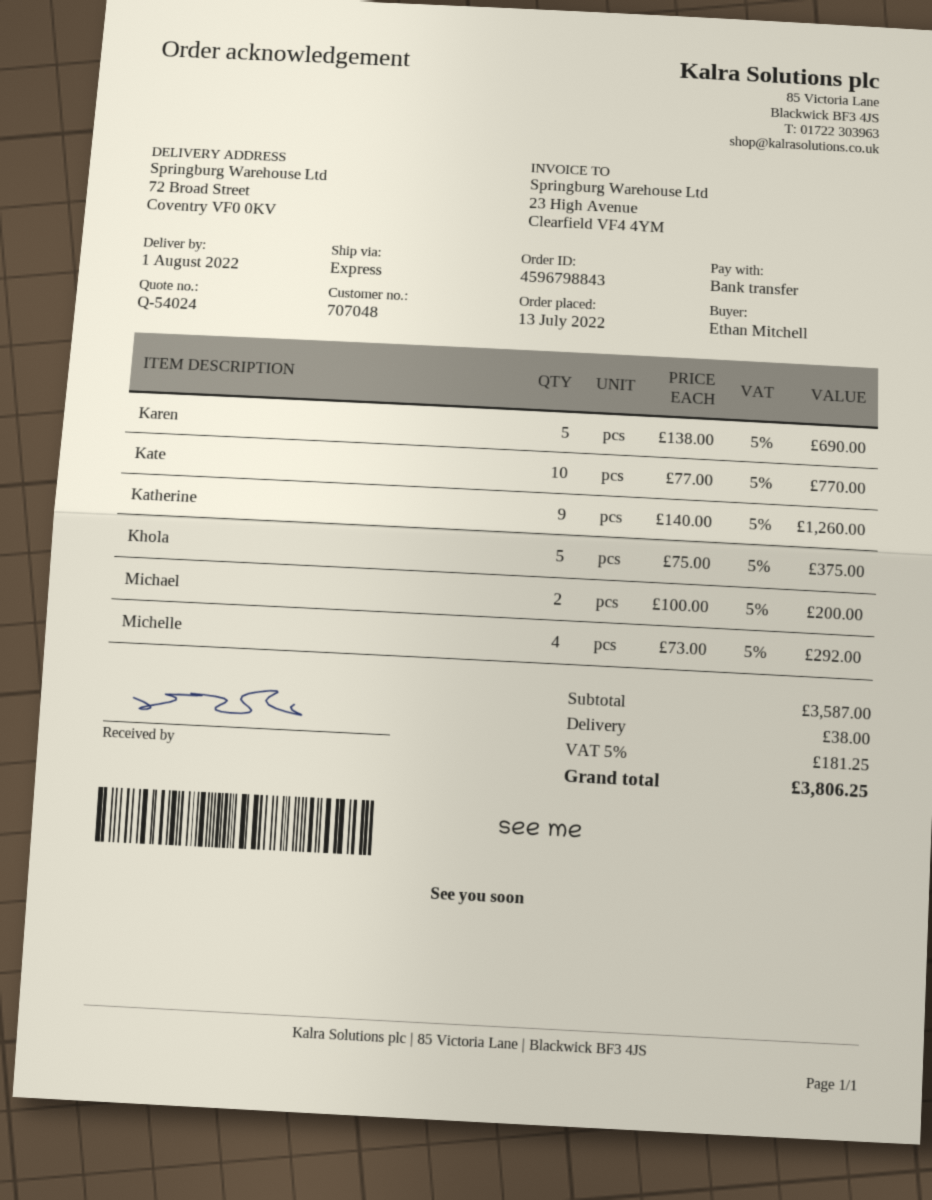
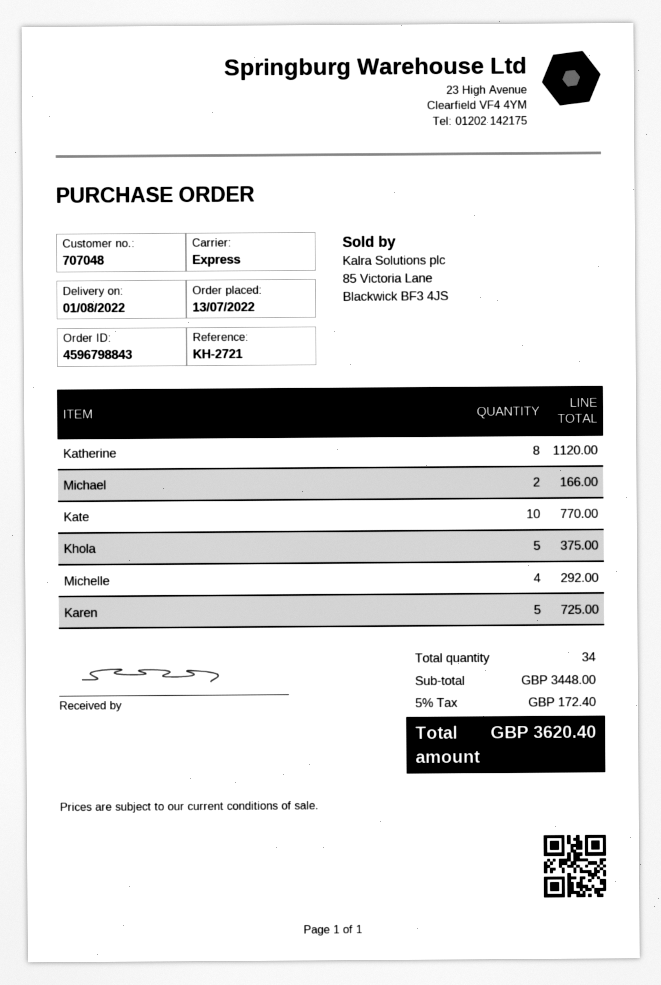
Karen: 5 for 690.00 -> 5 for 725.00
Katherine: 9 for 1260.00 -> 8 for 1120.00
Michael: 2 for 200.00 -> 2 for 166.00
subtotal: 3587.00 -> 3448.00
shipping: 38.00 -> none
tax: 5% = 181.25 -> 5% = 172.40
total: 3806.25 -> 3620.40

